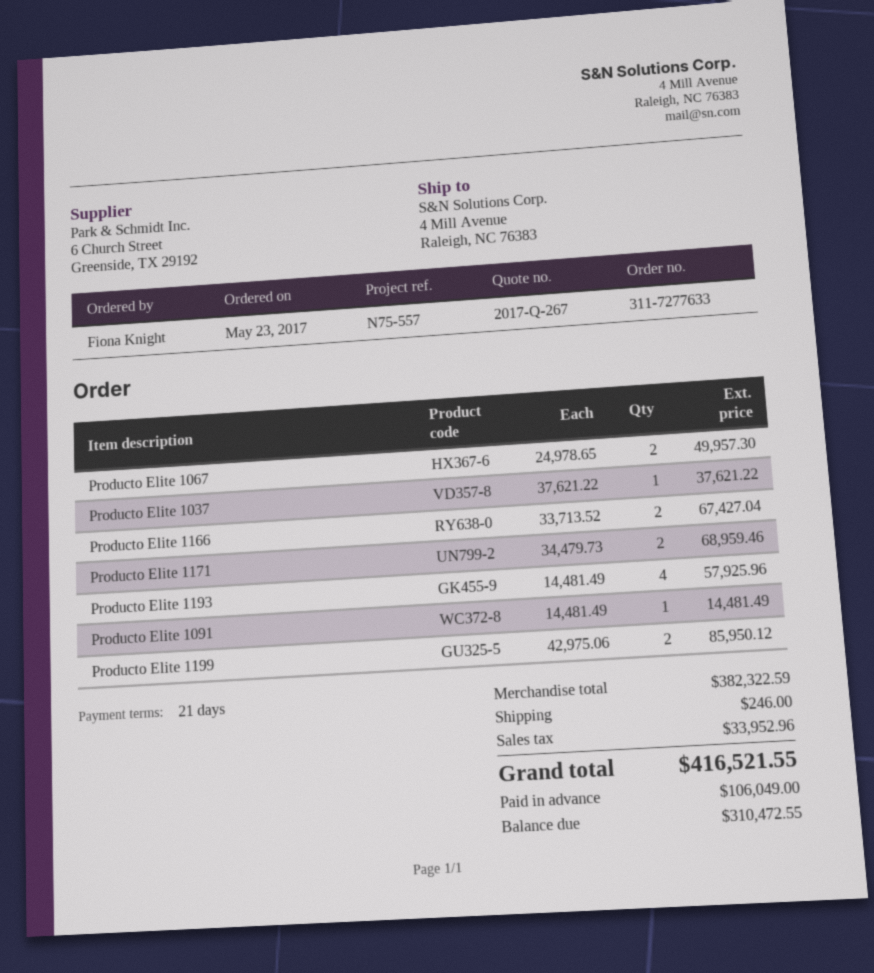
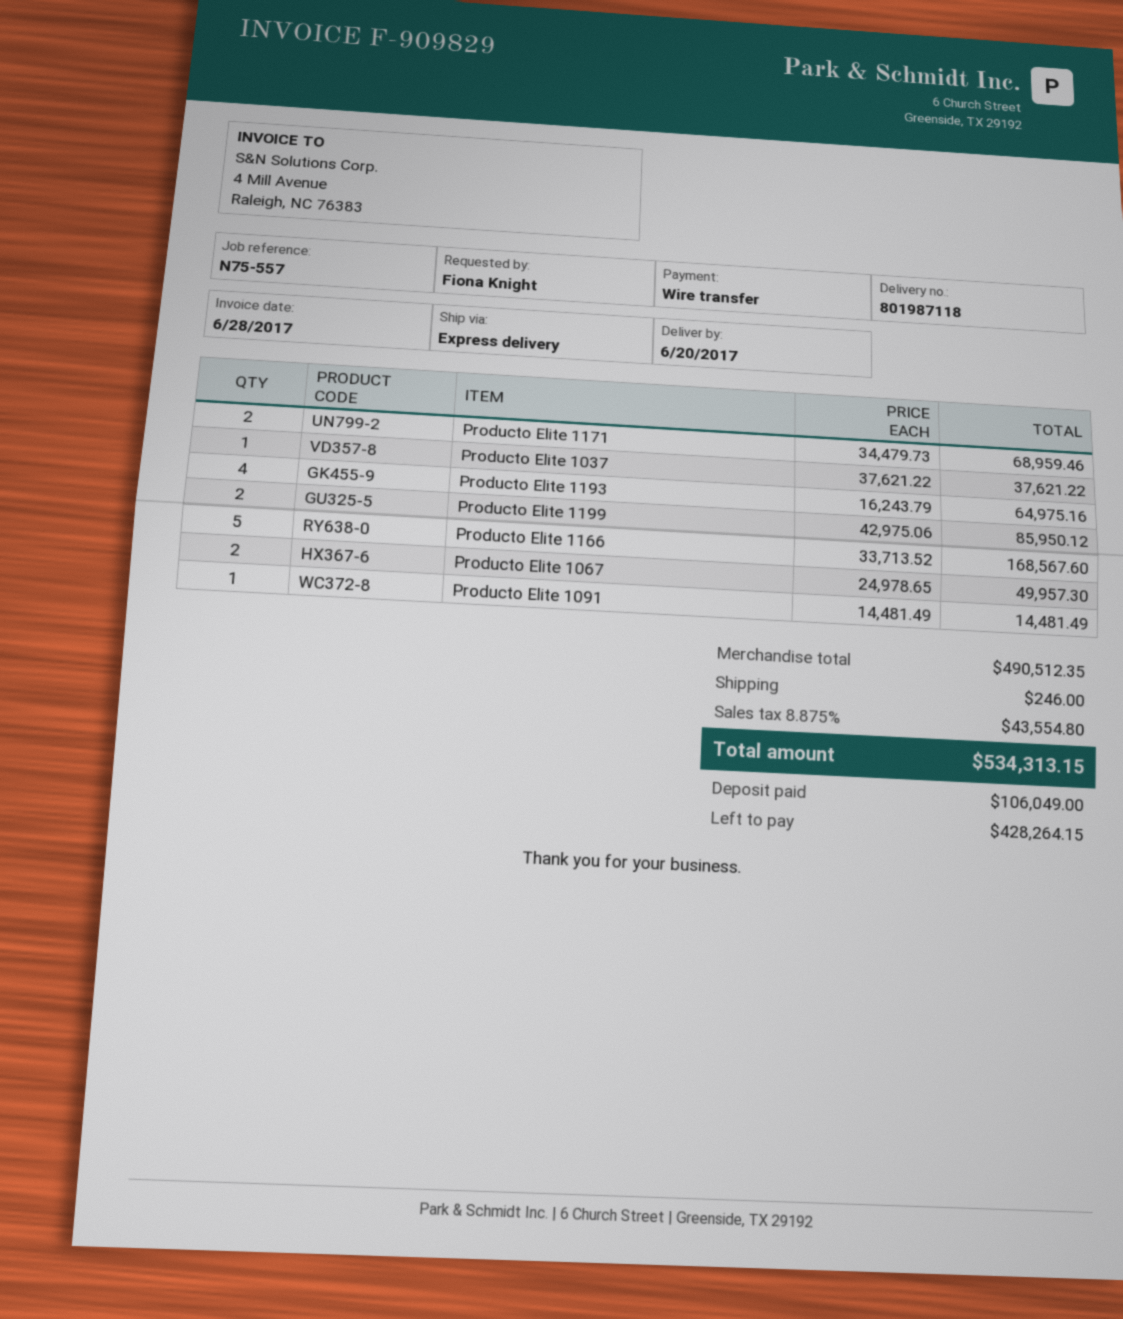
Producto Elite 1166: 2 x 33713.52 = 67427.04 -> 5 x 33713.52 = 168567.60
Producto Elite 1193: 4 x 14481.49 = 57925.96 -> 4 x 16243.79 = 64975.16
subtotal: 382322.59 -> 490512.35
tax: 33952.96 -> 43554.80
total: 416521.55 -> 534313.15
balance: 310472.55 -> 428264.15

